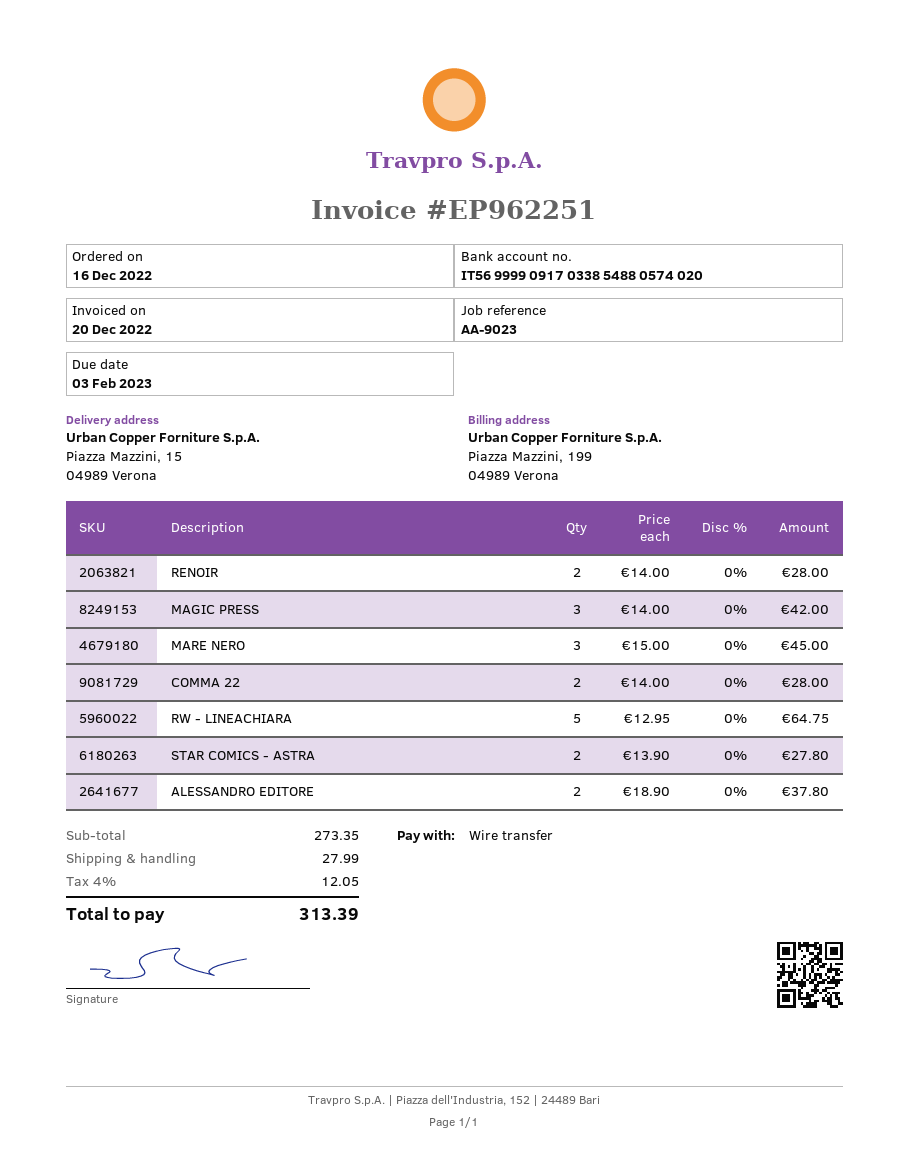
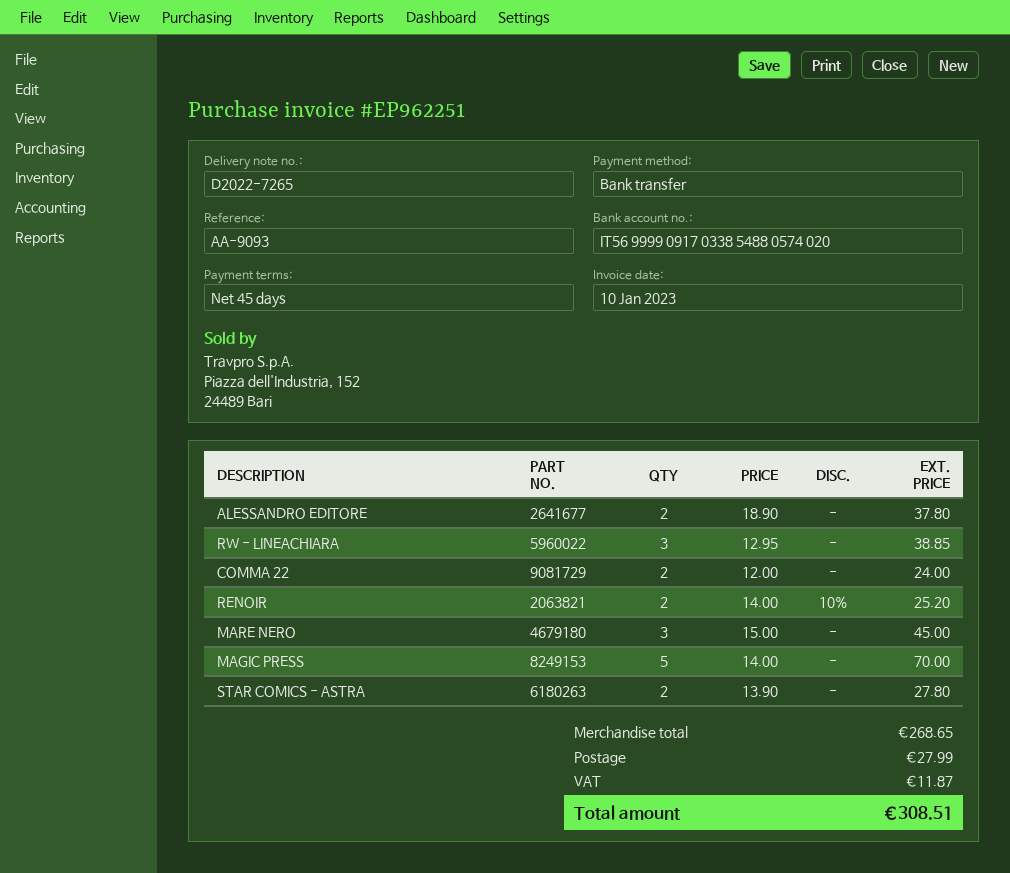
invoice date: 2022-12-20 -> 2023-01-10
reference: AA-9023 -> AA-9093
RENOIR: 2 x 14.00 = 28.00 -> 2 x 14.00 - 10% = 25.20
MAGIC PRESS: 3 x 14.00 = 42.00 -> 5 x 14.00 = 70.00
COMMA 22: 2 x 14.00 = 28.00 -> 2 x 12.00 = 24.00
RW - LINEACHIARA: 5 x 12.95 = 64.75 -> 3 x 12.95 = 38.85
subtotal: 273.35 -> 268.65
tax: 12.05 -> 11.87
total: 313.39 -> 308.51

